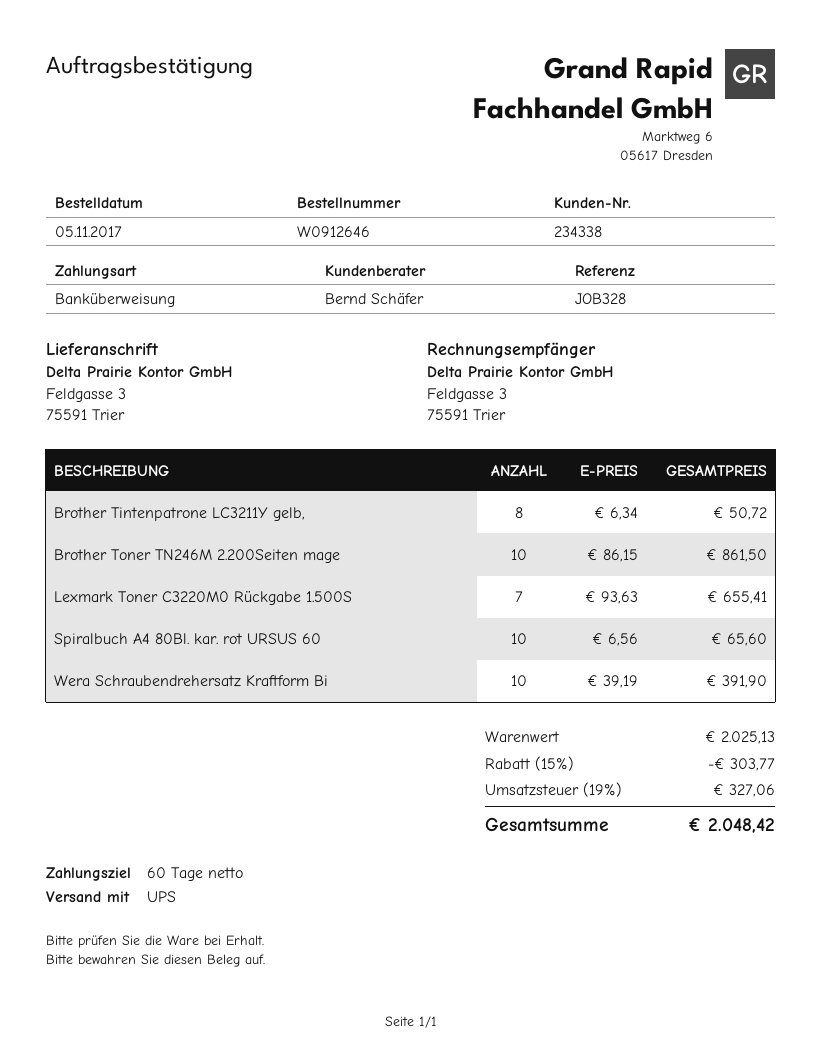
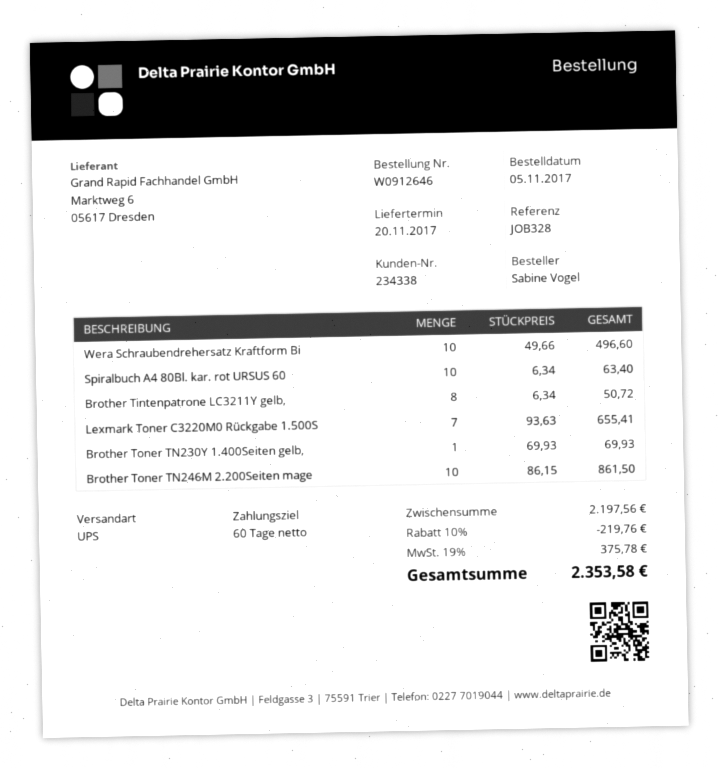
Spiralbuch A4 80Bl. kar. rot URSUS 60: 10 x 6.56 = 65.60 -> 10 x 6.34 = 63.40
Wera Schraubendrehersatz Kraftform Bi: 10 x 39.19 = 391.90 -> 10 x 49.66 = 496.60
Brother Toner TN230Y 1.400Seiten gelb,: none -> 1 x 69.93 = 69.93
subtotal: 2025.13 -> 2197.56
discount: 15% = 303.77 -> 10% = 219.76
tax: 19% = 327.06 -> 19% = 375.78
total: 2048.42 -> 2353.58

